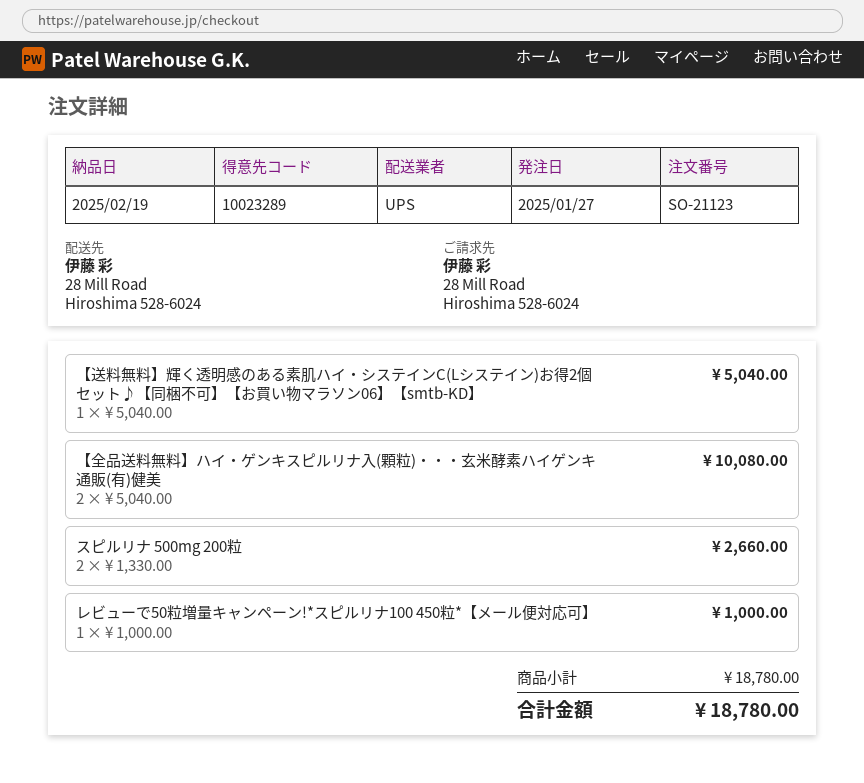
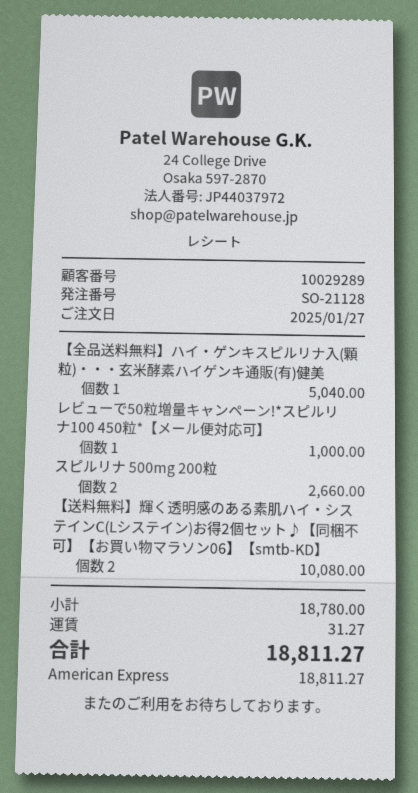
order number: SO-21123 -> SO-21128
customer number: 10023289 -> 10029289
【送料無料】輝く透明感のある素肌ハイ・システインC(Lシステイン)お得2個セット♪【同梱不可】【お買い物マラソン06】【smtb-KD】: 1 for 5040.00 -> 2 for 10080.00
【全品送料無料】ハイ・ゲンキスピルリナ入(顆粒)・・・玄米酵素ハイゲンキ通販(有)健美: 2 for 10080.00 -> 1 for 5040.00
shipping: none -> 31.27
total: 18780.00 -> 18811.27

